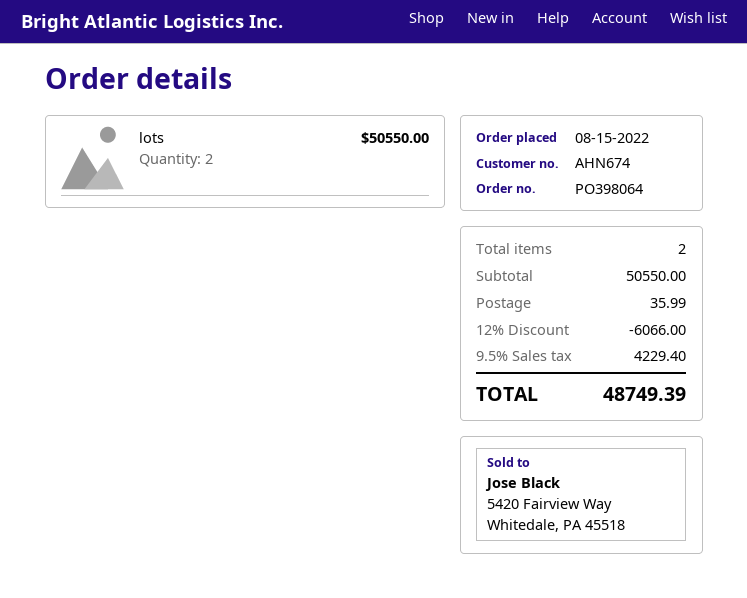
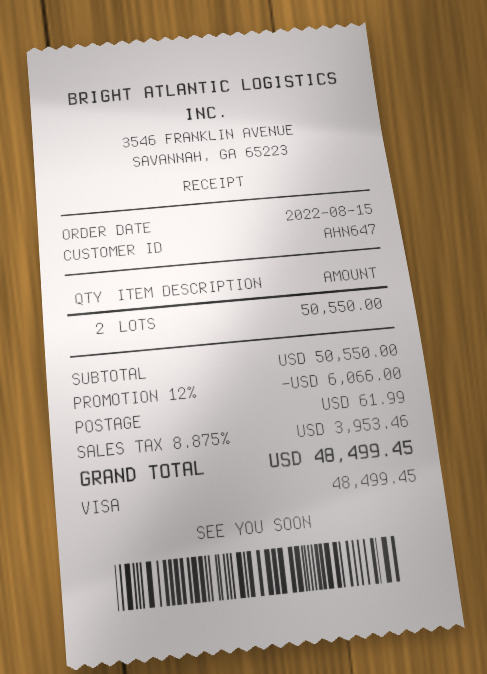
customer number: AHN674 -> AHN647
shipping: 35.99 -> 61.99
tax: 9.5% = 4229.40 -> 8.875% = 3953.46
total: 48749.39 -> 48499.45

